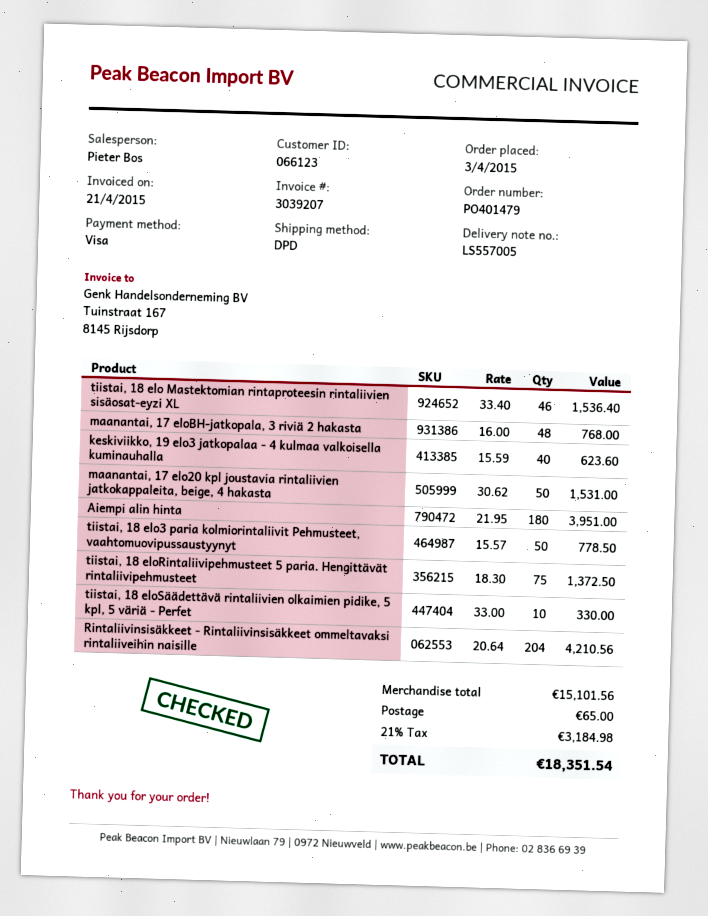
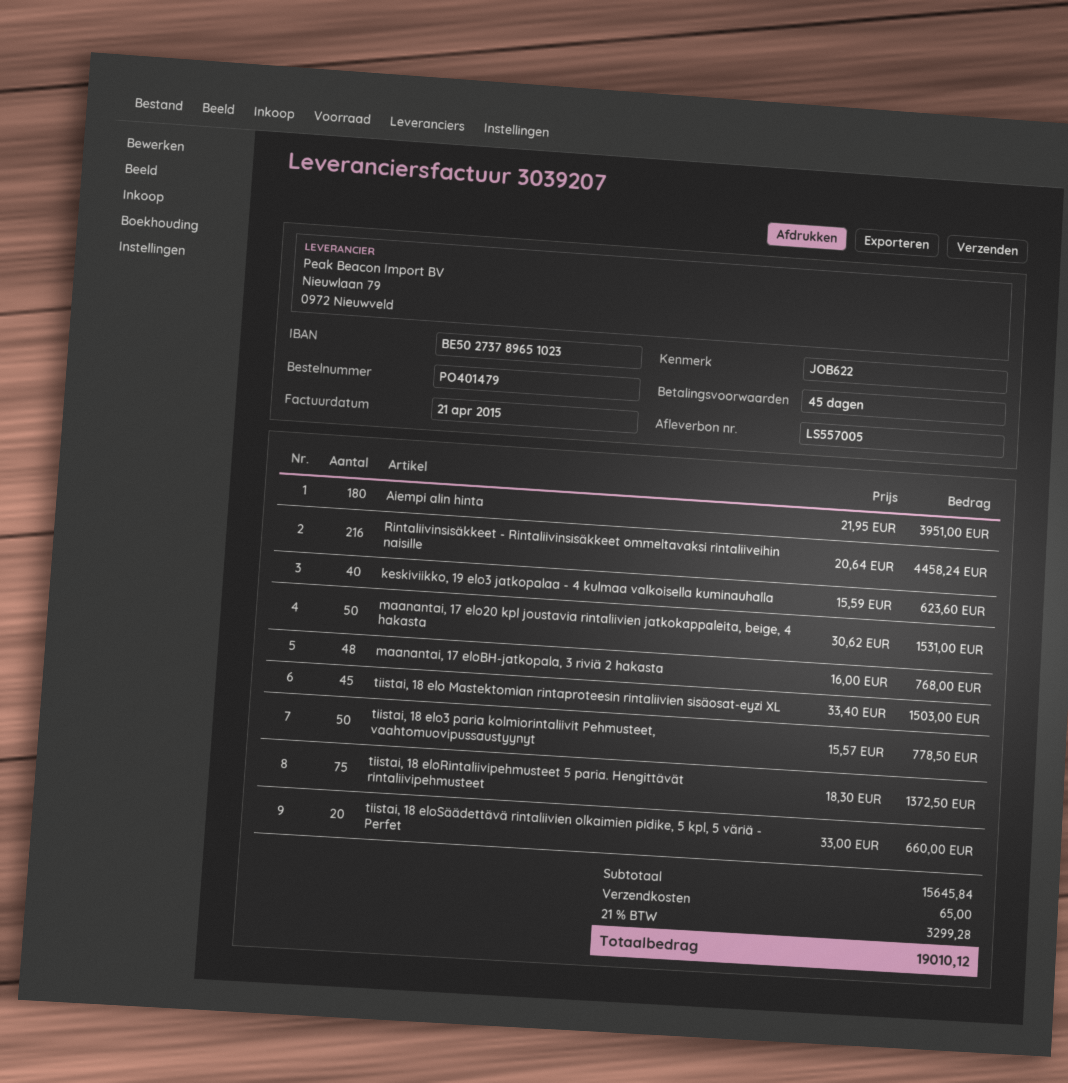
tiistai, 18 elo Mastektomian rintaproteesin rintaliivien sisäosat-eyzi XL: 46 x 33.40 = 1536.40 -> 45 x 33.40 = 1503.00
tiistai, 18 eloSäädettävä rintaliivien olkaimien pidike, 5 kpl, 5 väriä - Perfet: 10 x 33.00 = 330.00 -> 20 x 33.00 = 660.00
Rintaliivinsisäkkeet - Rintaliivinsisäkkeet ommeltavaksi rintaliiveihin naisille: 204 x 20.64 = 4210.56 -> 216 x 20.64 = 4458.24
subtotal: 15101.56 -> 15645.84
tax: 21% = 3184.98 -> 21% = 3299.28
total: 18351.54 -> 19010.12

